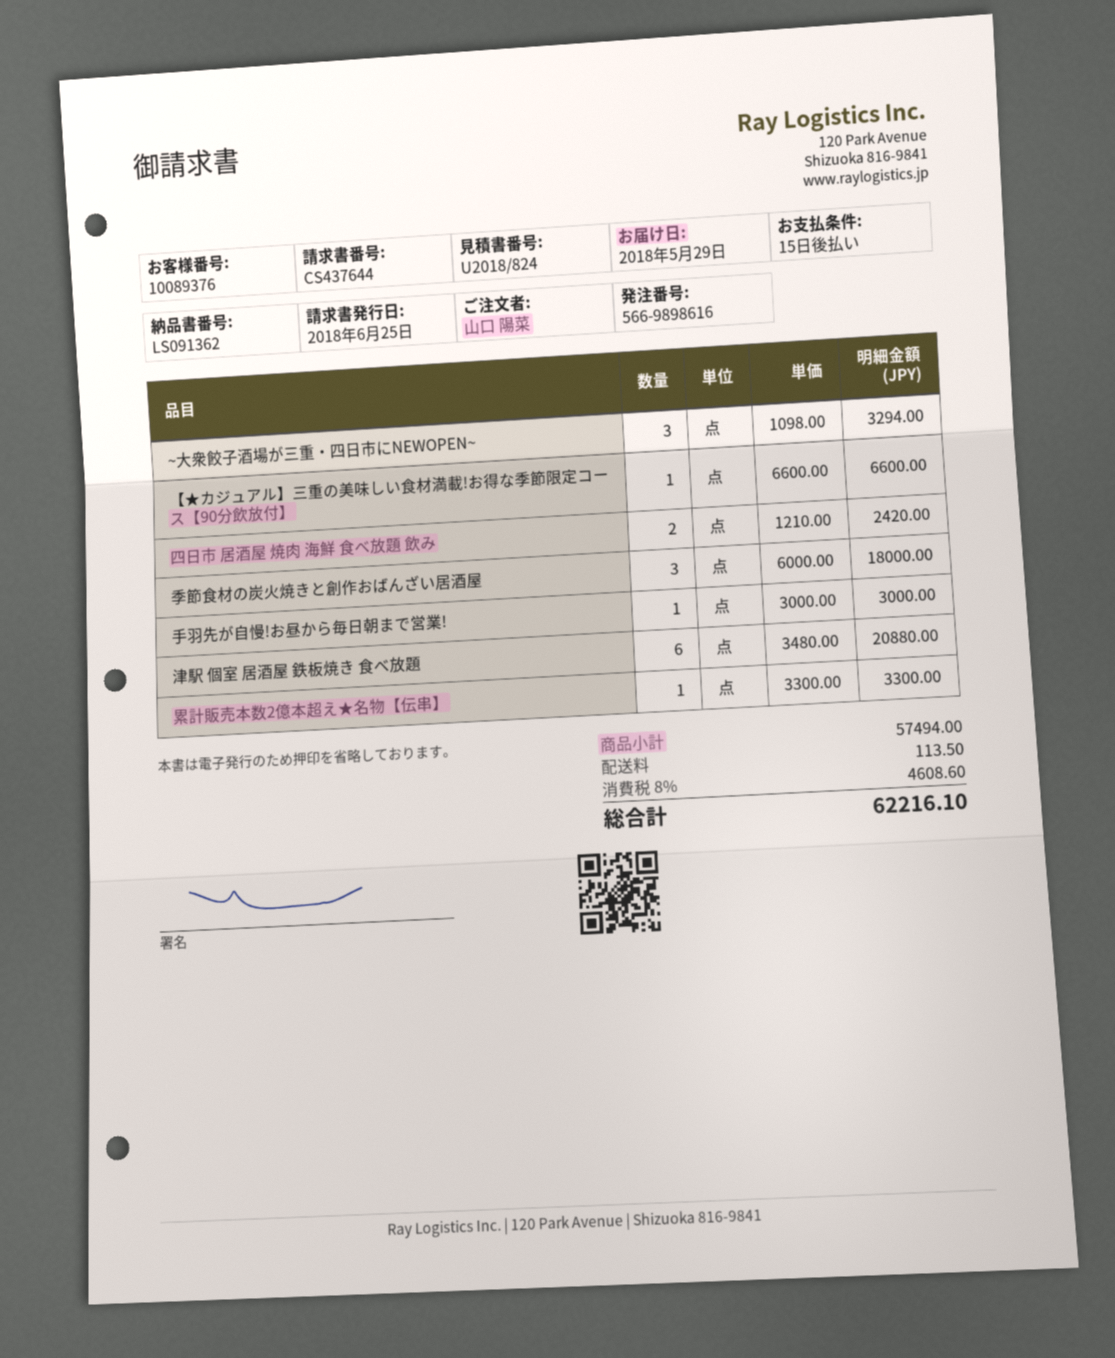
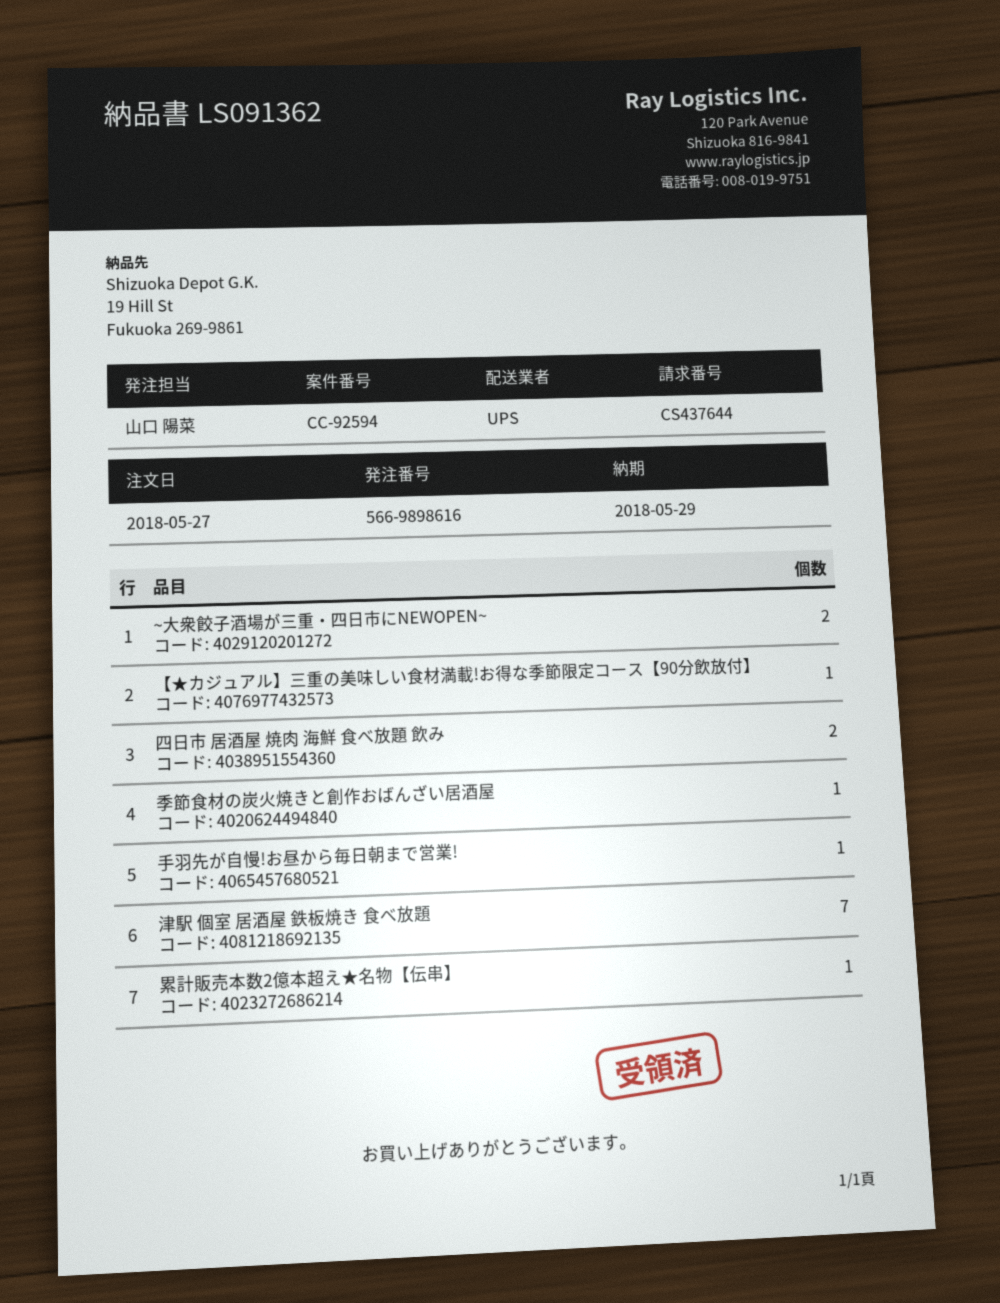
~大衆餃子酒場が三重・四日市にNEWOPEN~: 3 -> 2
季節食材の炭火焼きと創作おばんざい居酒屋: 3 -> 1
津駅 個室 居酒屋 鉄板焼き 食べ放題: 6 -> 7

